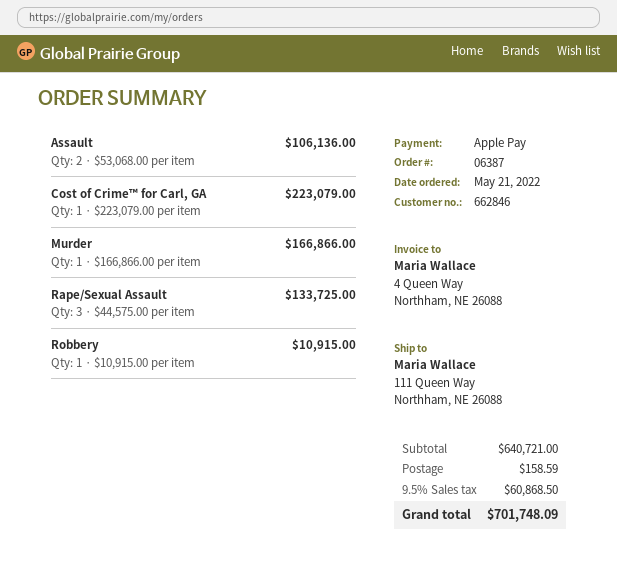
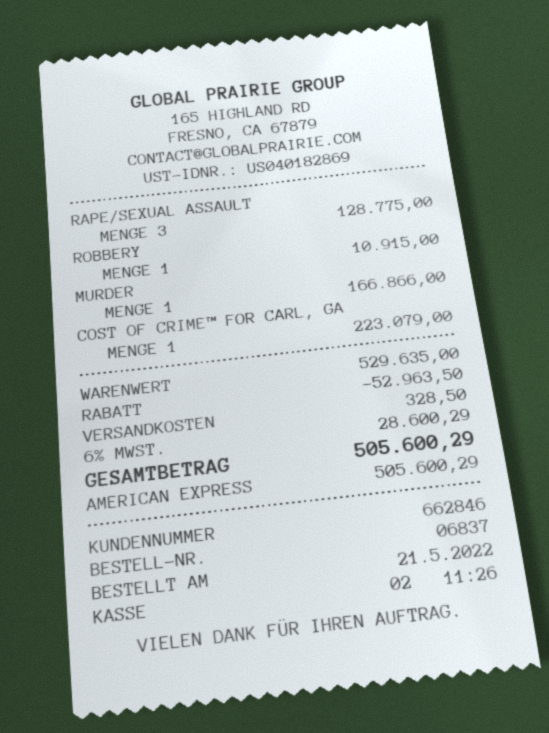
order number: 06387 -> 06837
payment method: Apple Pay -> American Express
Assault: 2 for 106136.00 -> none
Rape/Sexual Assault: 3 for 133725.00 -> 3 for 128775.00
subtotal: 640721.00 -> 529635.00
discount: none -> 52963.50
shipping: 158.59 -> 328.50
tax: 9.5% = 60868.50 -> 6% = 28600.29
total: 701748.09 -> 505600.29

